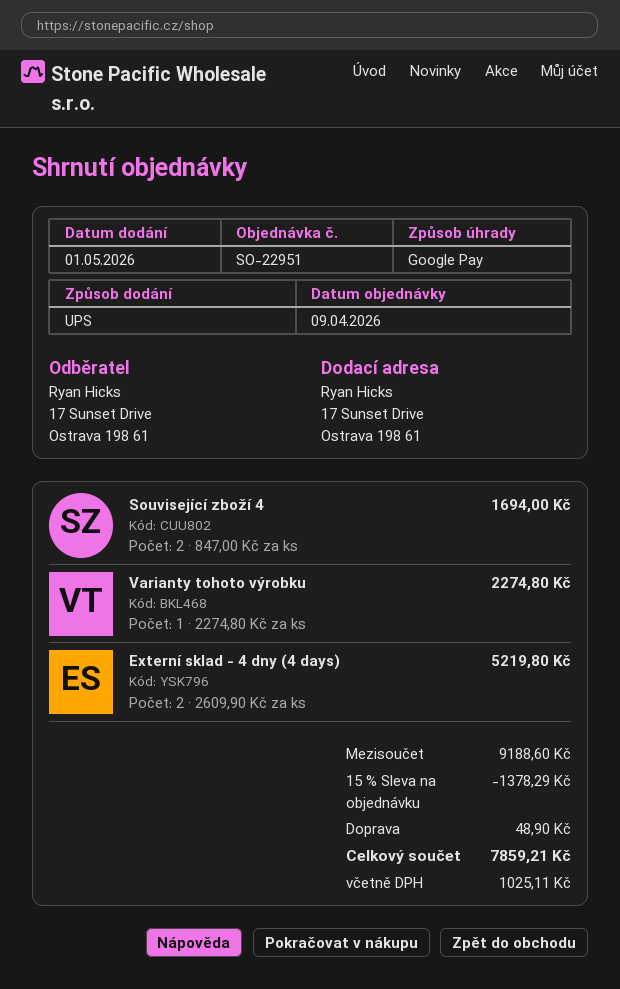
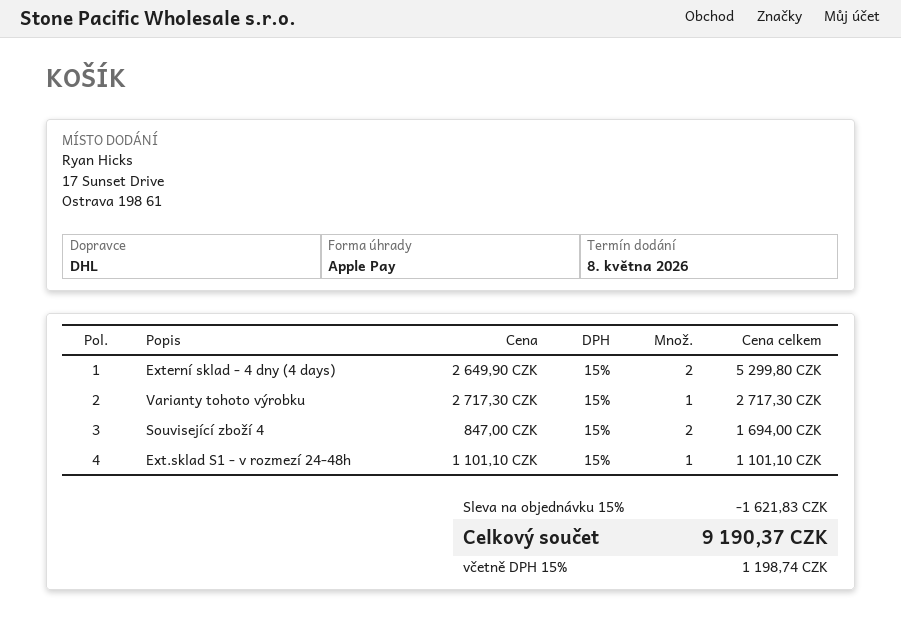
delivery date: 2026-05-01 -> 2026-05-08
payment method: Google Pay -> Apple Pay
shipping method: UPS -> DHL
Varianty tohoto výrobku: 1 x 2274.80 = 2274.80 -> 1 x 2717.30 = 2717.30
Externí sklad - 4 dny (4 days): 2 x 2609.90 = 5219.80 -> 2 x 2649.90 = 5299.80
Ext.sklad S1 - v rozmezí 24-48h: none -> 1 x 1101.10 = 1101.10
discount: 15% = 1378.29 -> 15% = 1621.83
shipping: 48.90 -> none
tax: 1025.11 -> 1198.74
total: 7859.21 -> 9190.37

